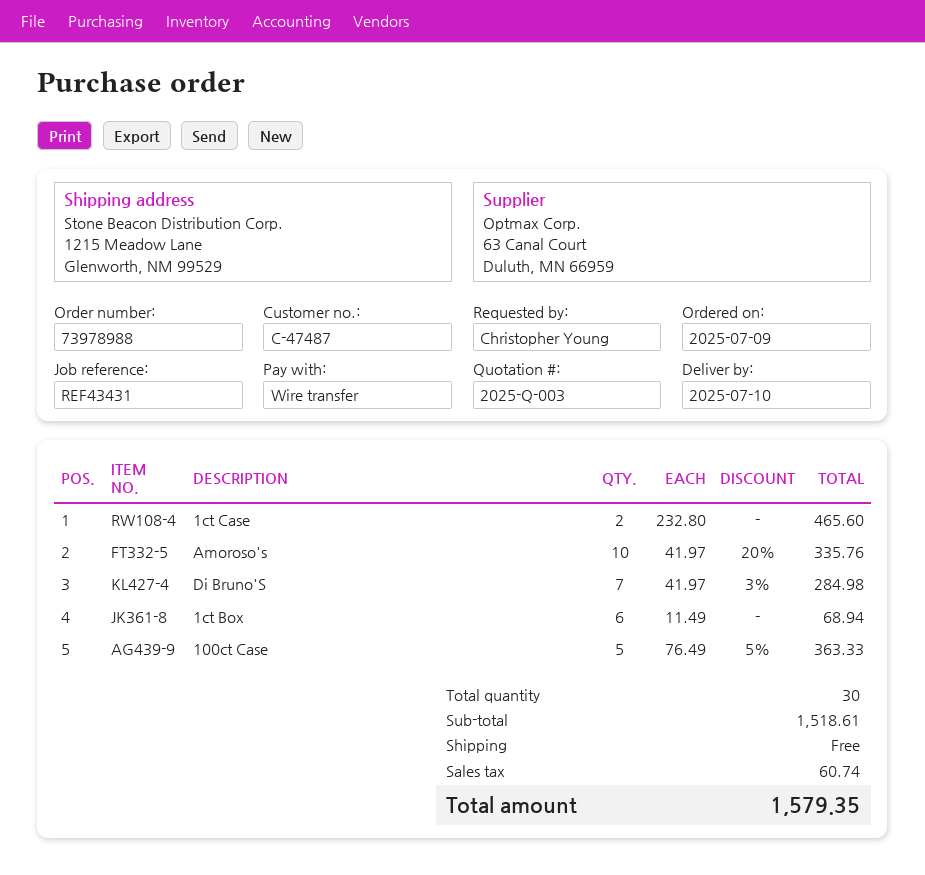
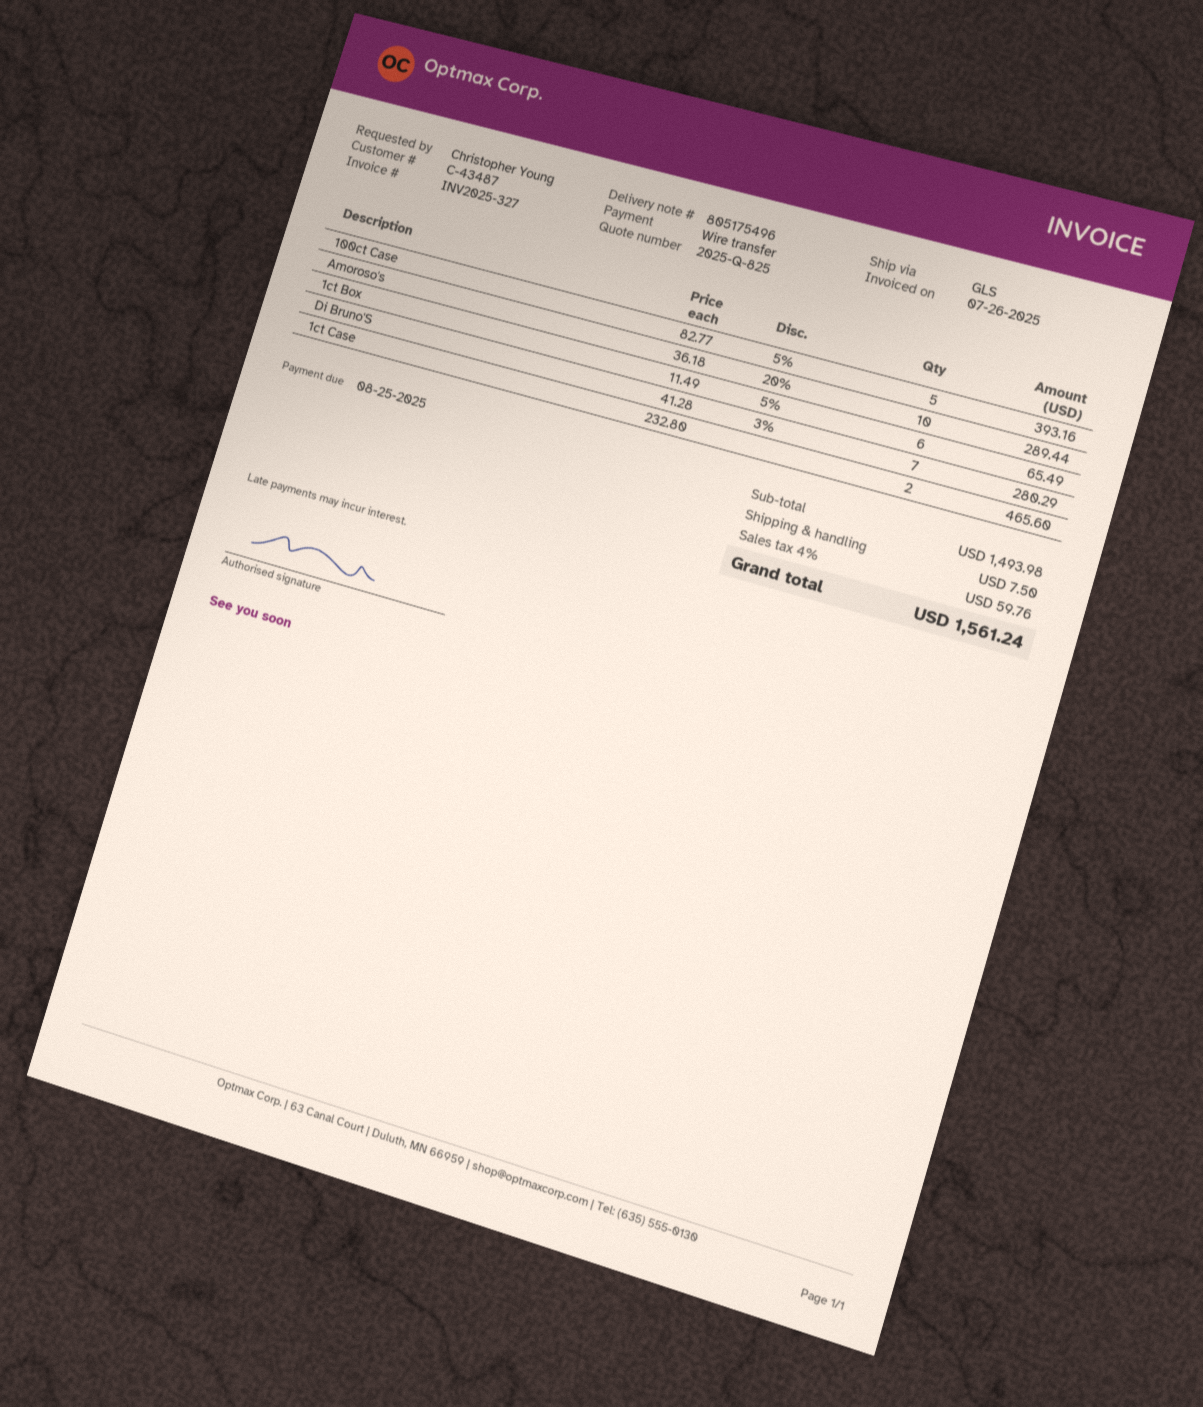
quote number: 2025-Q-003 -> 2025-Q-825
customer number: C-47487 -> C-43487
Amoroso's: 10 x 41.97 - 20% = 335.76 -> 10 x 36.18 - 20% = 289.44
Di Bruno'S: 7 x 41.97 - 3% = 284.98 -> 7 x 41.28 - 3% = 280.29
1ct Box: 6 x 11.49 = 68.94 -> 6 x 11.49 - 5% = 65.49
100ct Case: 5 x 76.49 - 5% = 363.33 -> 5 x 82.77 - 5% = 393.16
subtotal: 1518.61 -> 1493.98
shipping: 0.00 -> 7.50
tax: 60.74 -> 59.76
total: 1579.35 -> 1561.24

